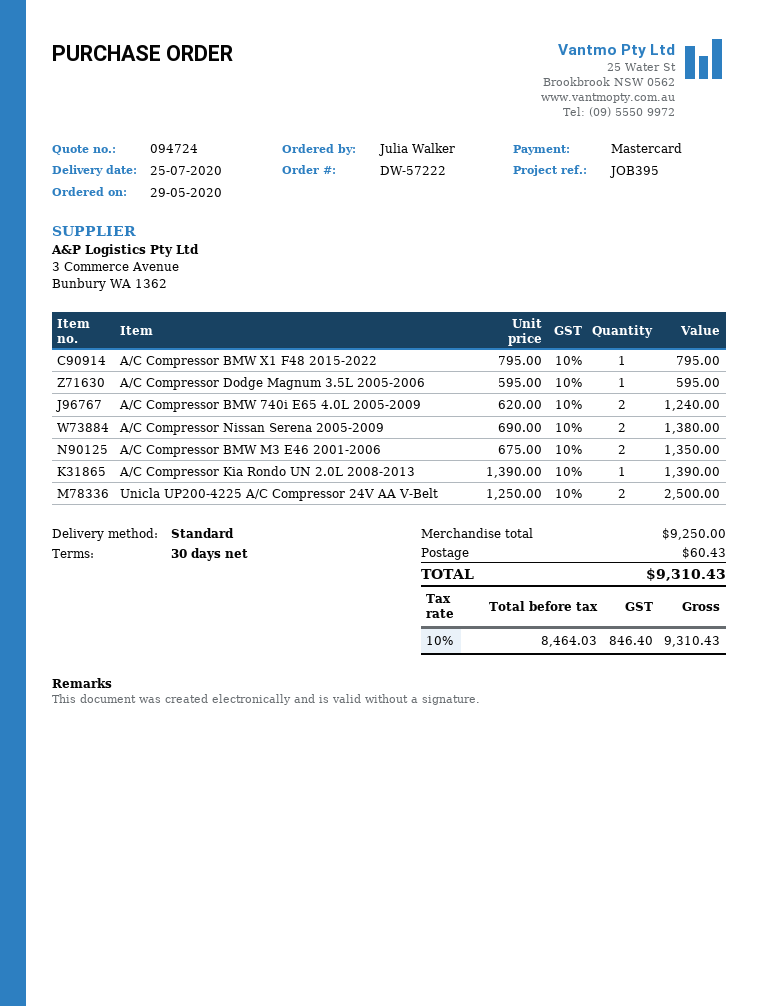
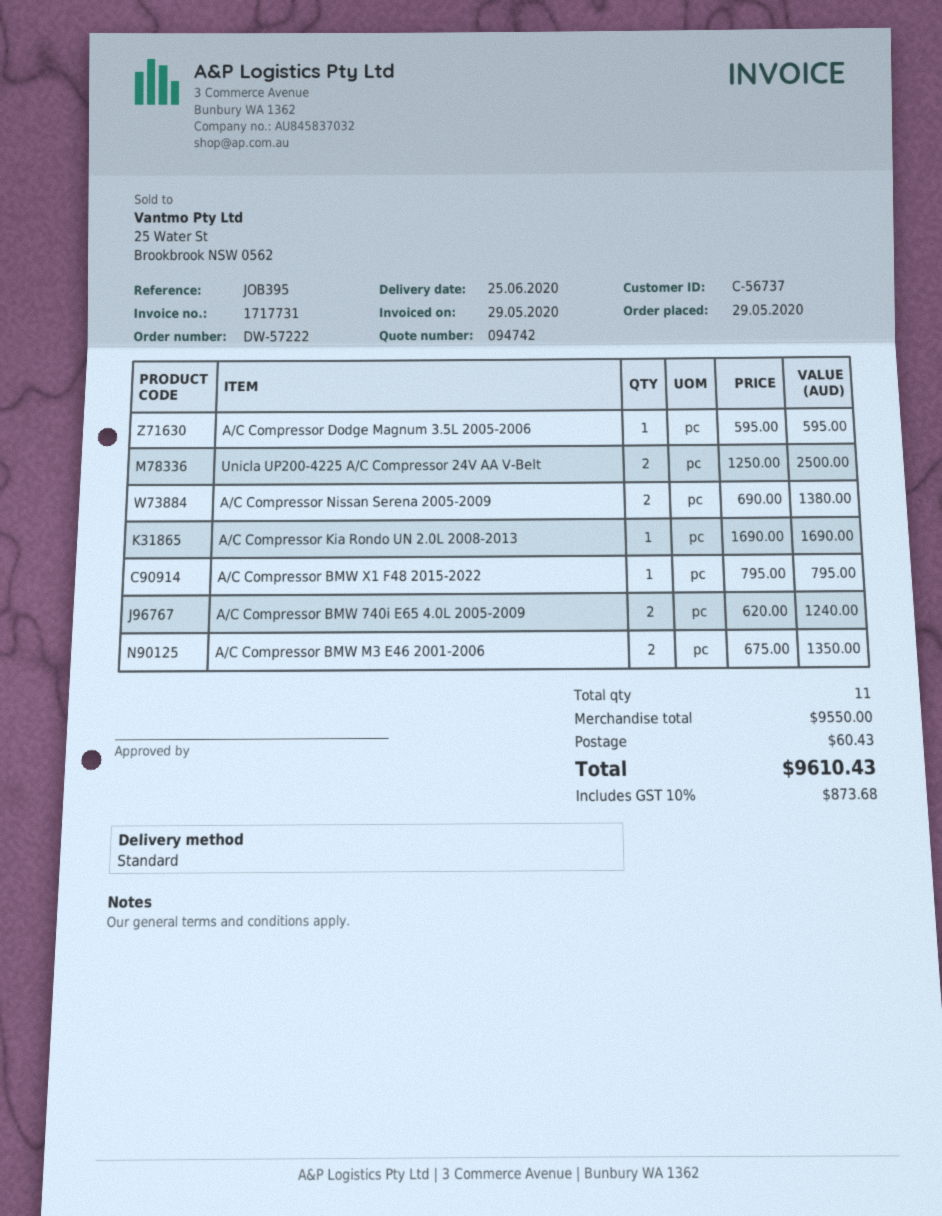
quote number: 094724 -> 094742
delivery date: 2020-07-25 -> 2020-06-25
A/C Compressor Kia Rondo UN 2.0L 2008-2013: 1 x 1390.00 = 1390.00 -> 1 x 1690.00 = 1690.00
subtotal: 9250.00 -> 9550.00
tax: 10% = 846.40 -> 10% = 873.68
total: 9310.43 -> 9610.43

